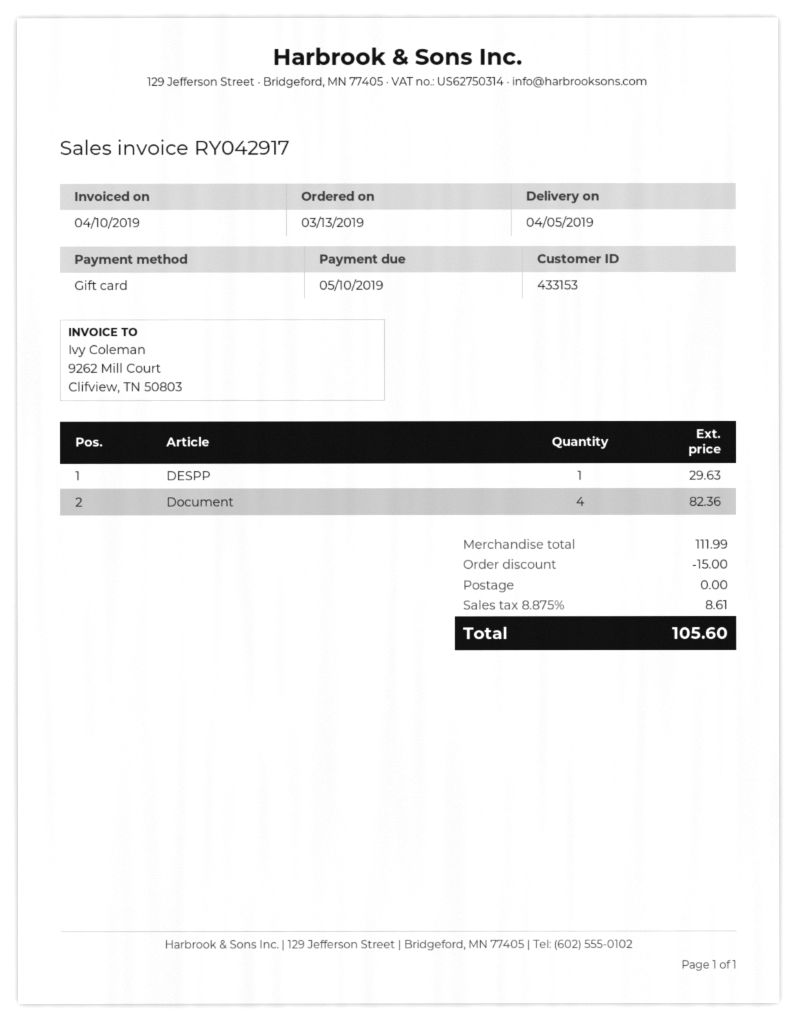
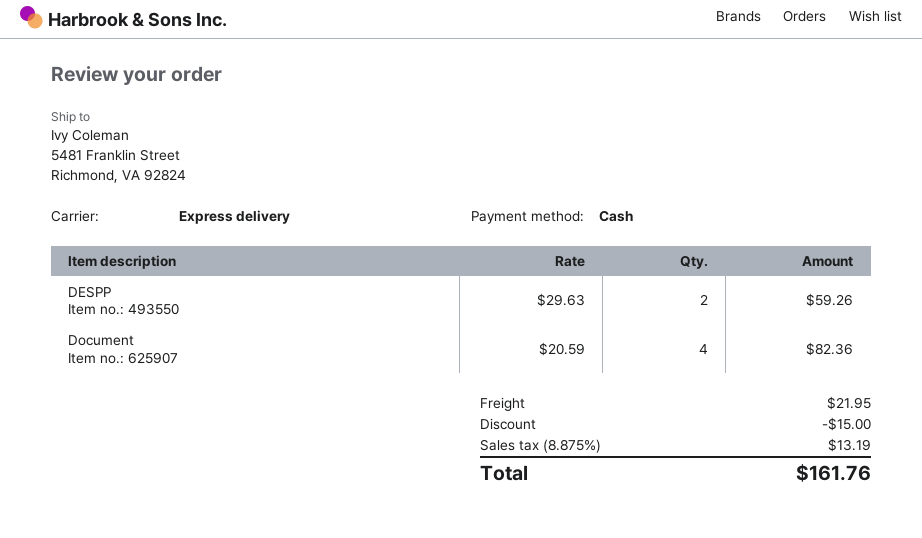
payment method: gift card -> cash
DESPP: 1 for 29.63 -> 2 for 59.26
shipping: 0.00 -> 21.95
tax: 8.875% = 8.61 -> 8.875% = 13.19
total: 105.60 -> 161.76

